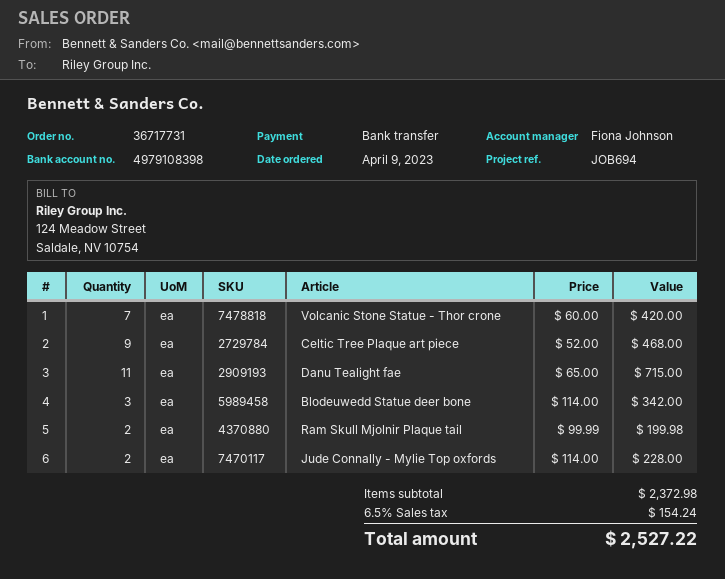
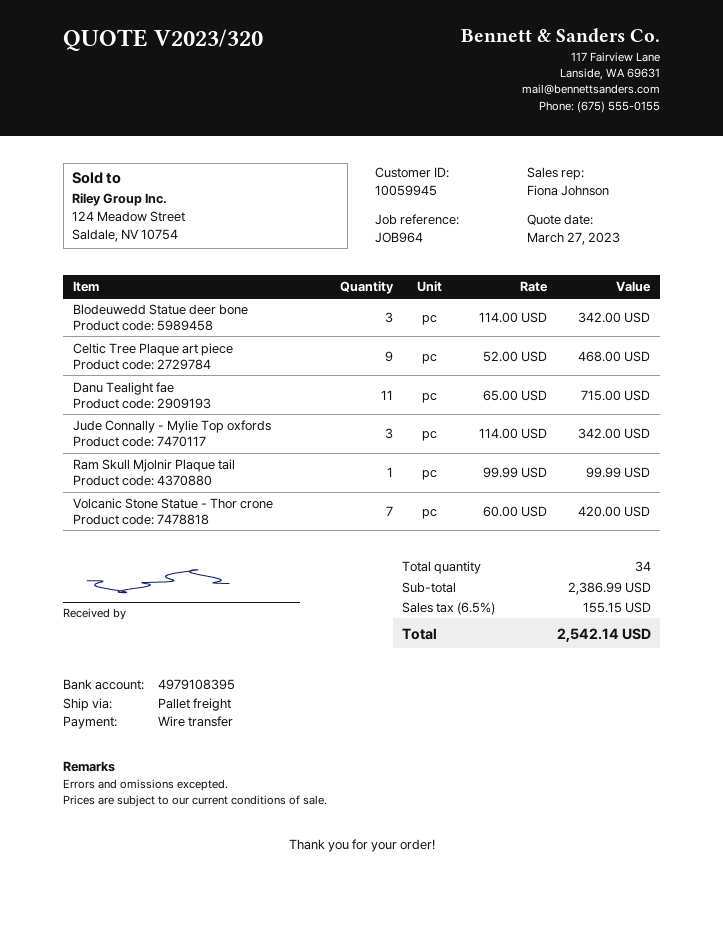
reference: JOB694 -> JOB964
bank account: 4979108398 -> 4979108395
Ram Skull Mjolnir Plaque tail: 2 x 99.99 = 199.98 -> 1 x 99.99 = 99.99
Jude Connally - Mylie Top oxfords: 2 x 114.00 = 228.00 -> 3 x 114.00 = 342.00
subtotal: 2372.98 -> 2386.99
tax: 6.5% = 154.24 -> 6.5% = 155.15
total: 2527.22 -> 2542.14

